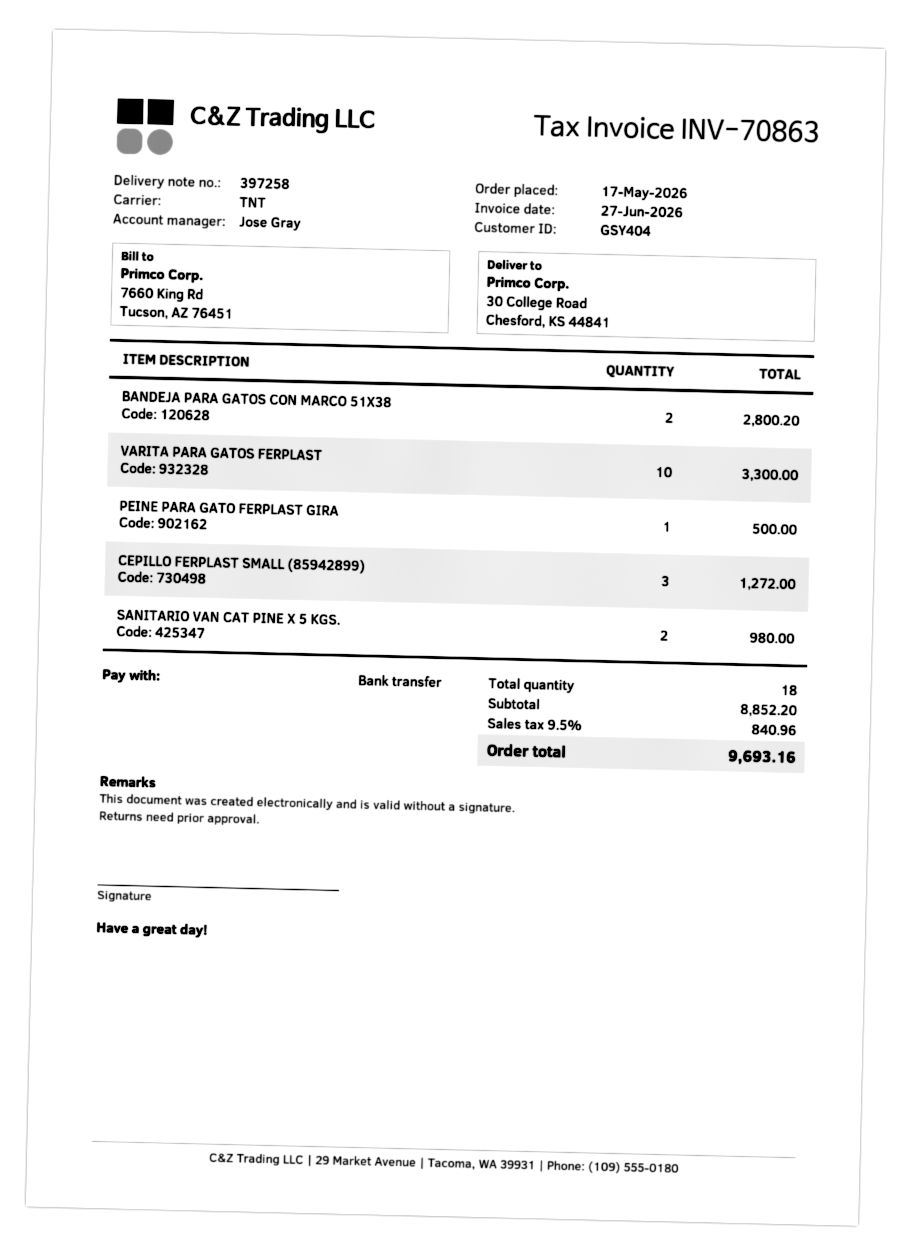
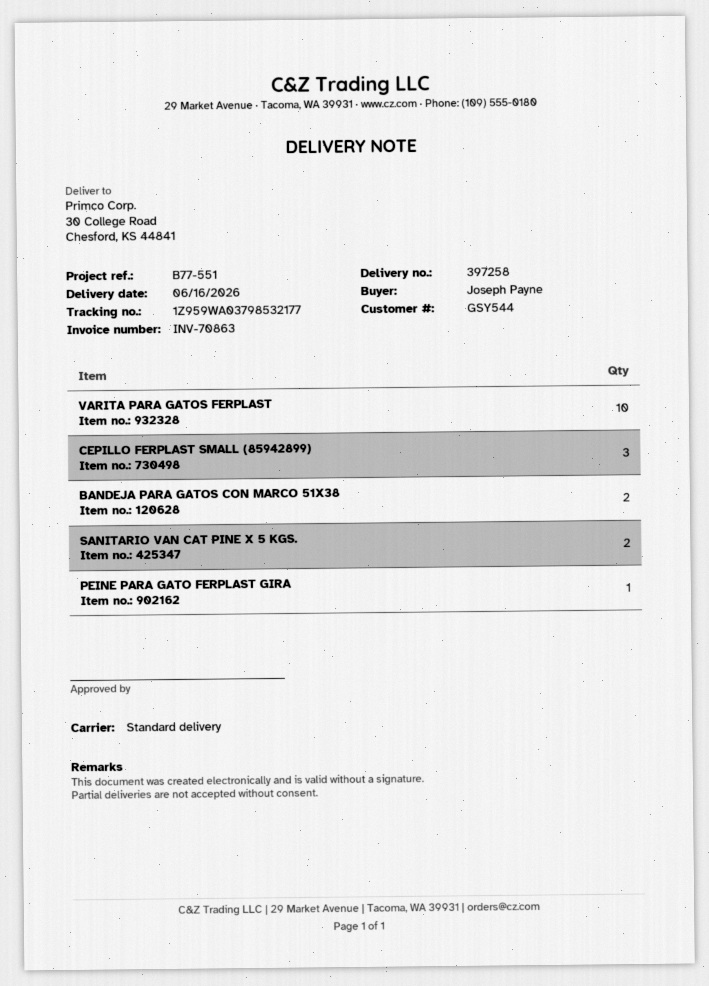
customer number: GSY404 -> GSY544
shipping method: TNT -> standard

